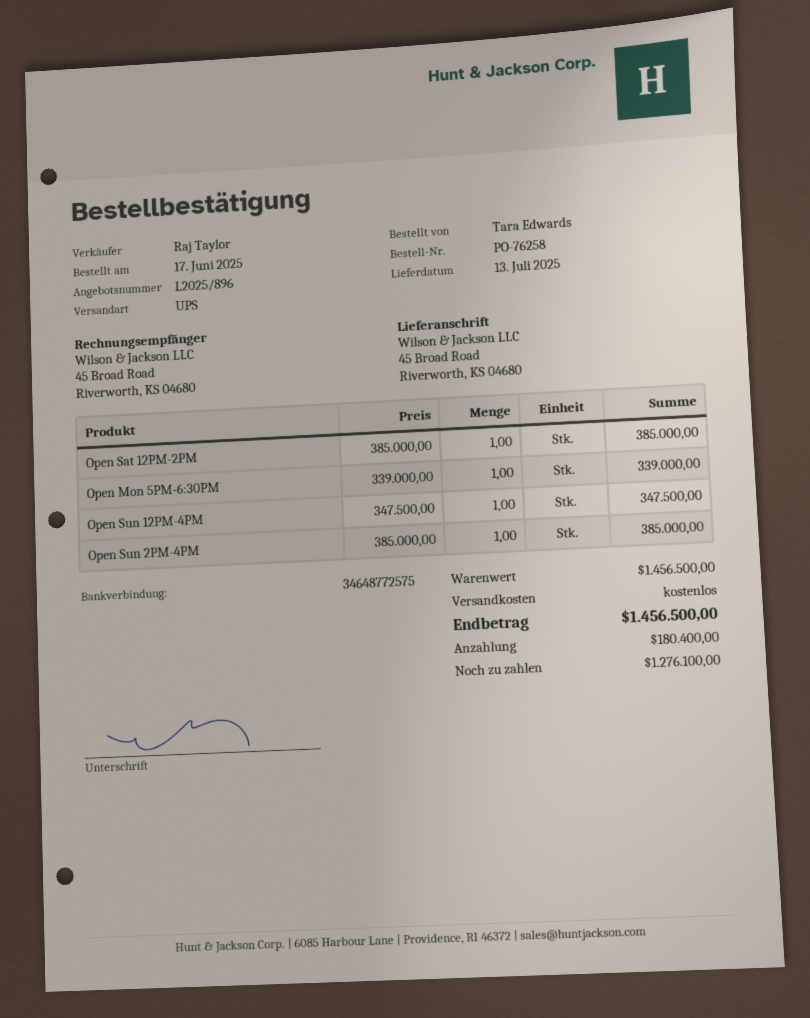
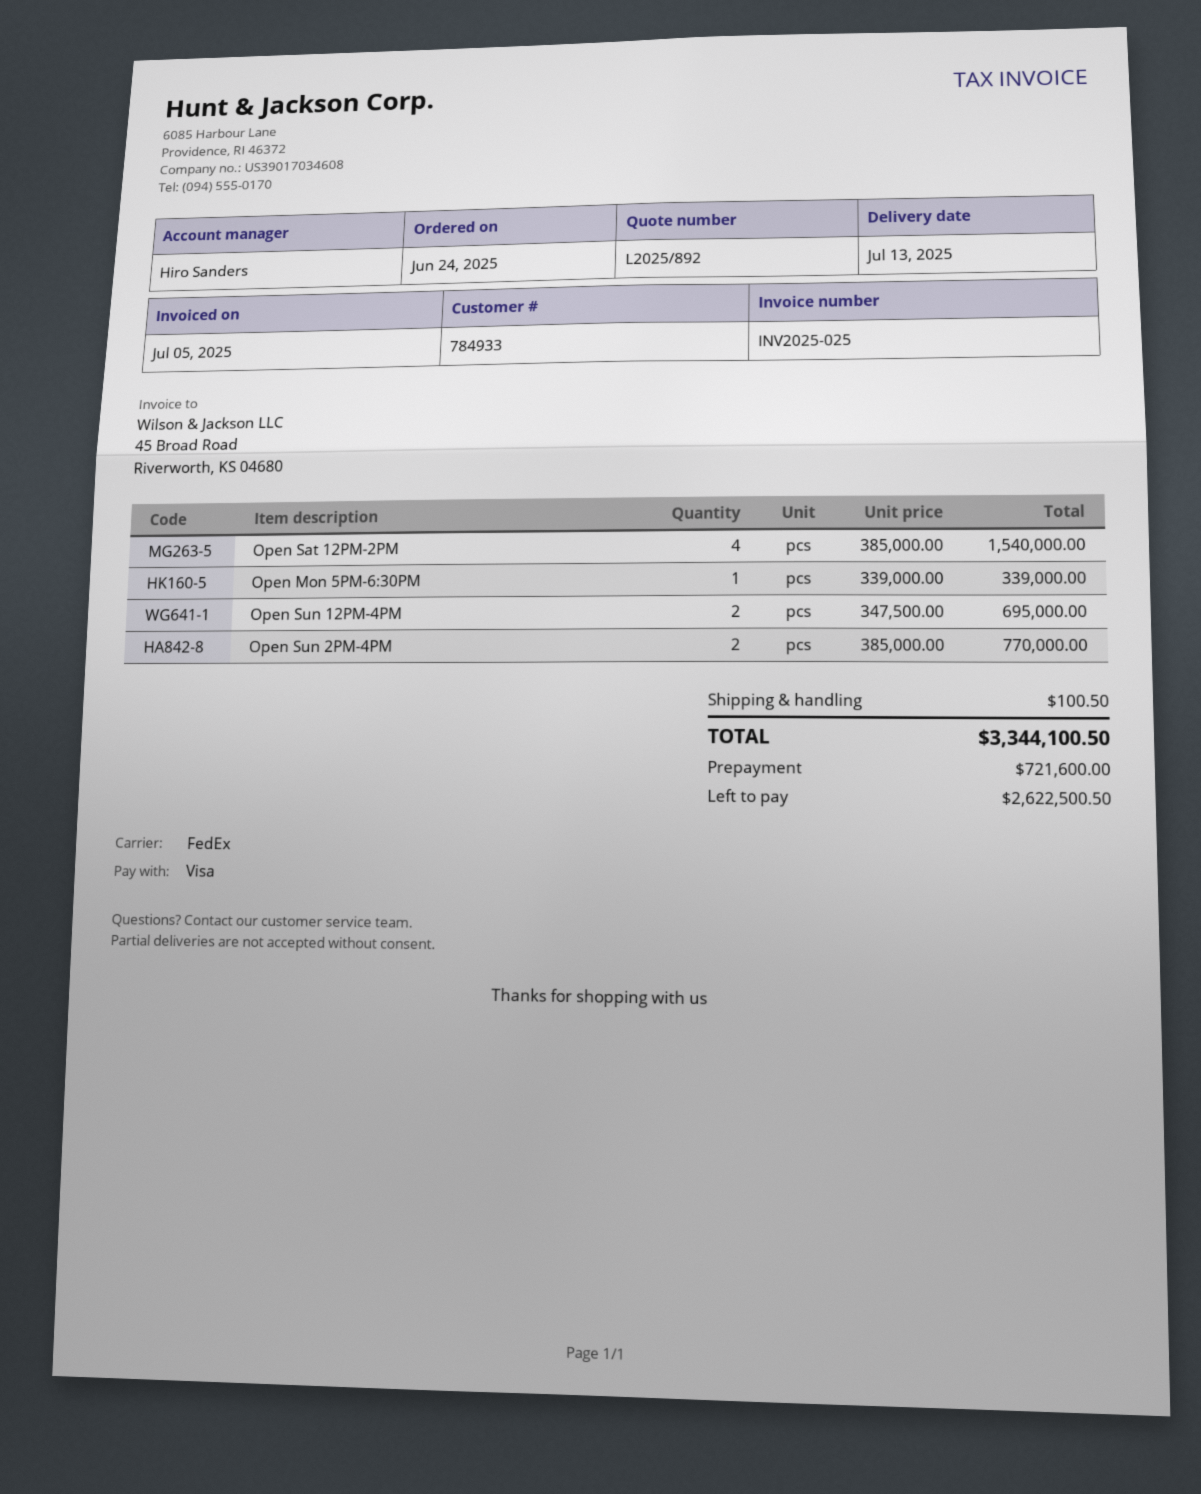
quote number: L2025/896 -> L2025/892
order date: 2025-06-17 -> 2025-06-24
sales rep: Raj Taylor -> Hiro Sanders
shipping method: UPS -> FedEx
Open Sat 12PM-2PM: 1 x 385000.00 = 385000.00 -> 4 x 385000.00 = 1540000.00
Open Sun 12PM-4PM: 1 x 347500.00 = 347500.00 -> 2 x 347500.00 = 695000.00
Open Sun 2PM-4PM: 1 x 385000.00 = 385000.00 -> 2 x 385000.00 = 770000.00
shipping: 0.00 -> 100.50
total: 1456500.00 -> 3344100.50
deposit: 180400.00 -> 721600.00
balance: 1276100.00 -> 2622500.50

